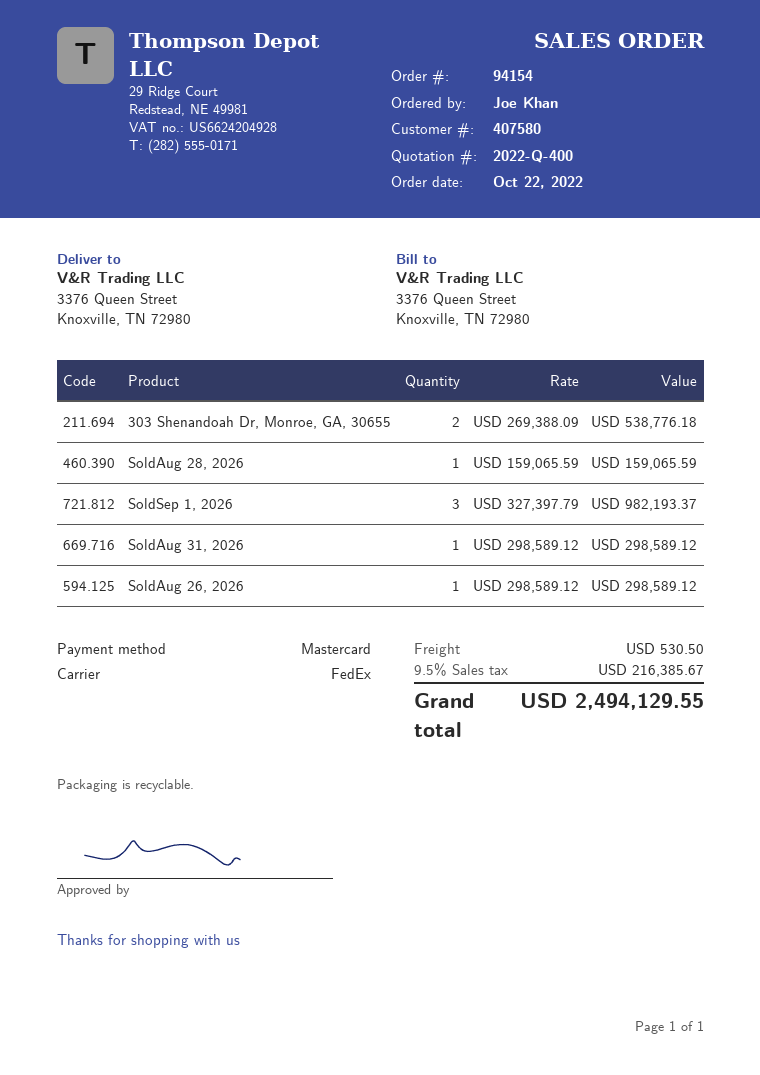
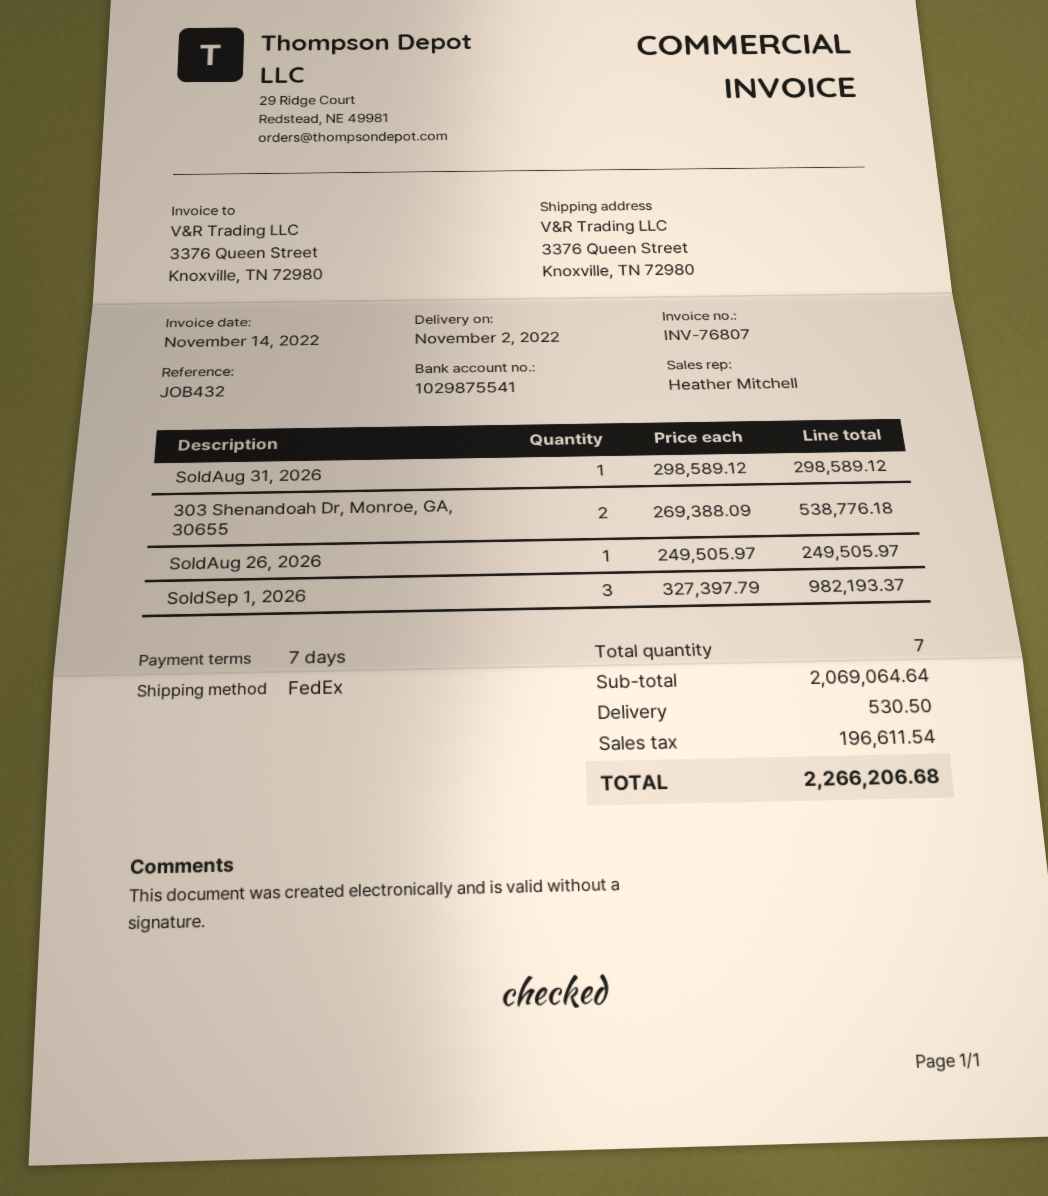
SoldAug 28, 2026: 1 x 159065.59 = 159065.59 -> none
SoldAug 26, 2026: 1 x 298589.12 = 298589.12 -> 1 x 249505.97 = 249505.97
tax: 216385.67 -> 196611.54
total: 2494129.55 -> 2266206.68

